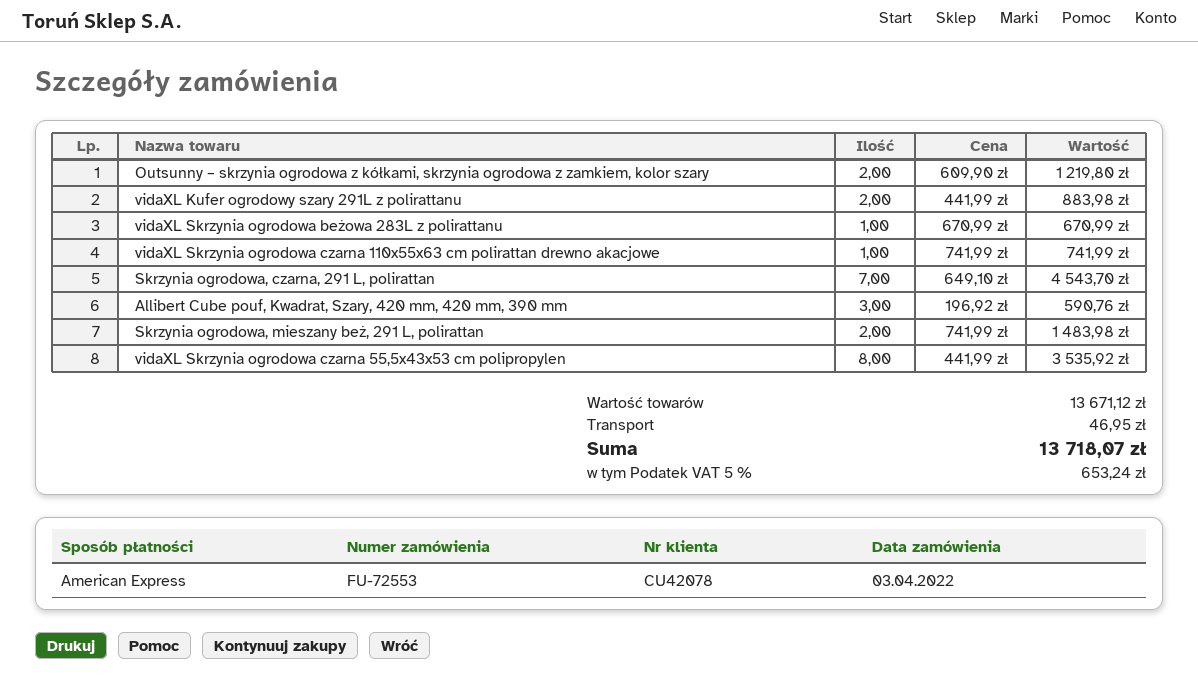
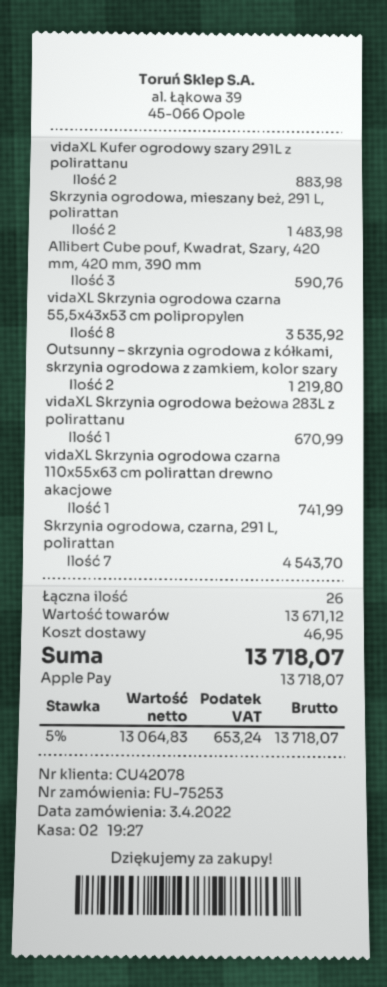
order number: FU-72553 -> FU-75253
payment method: American Express -> Apple Pay

